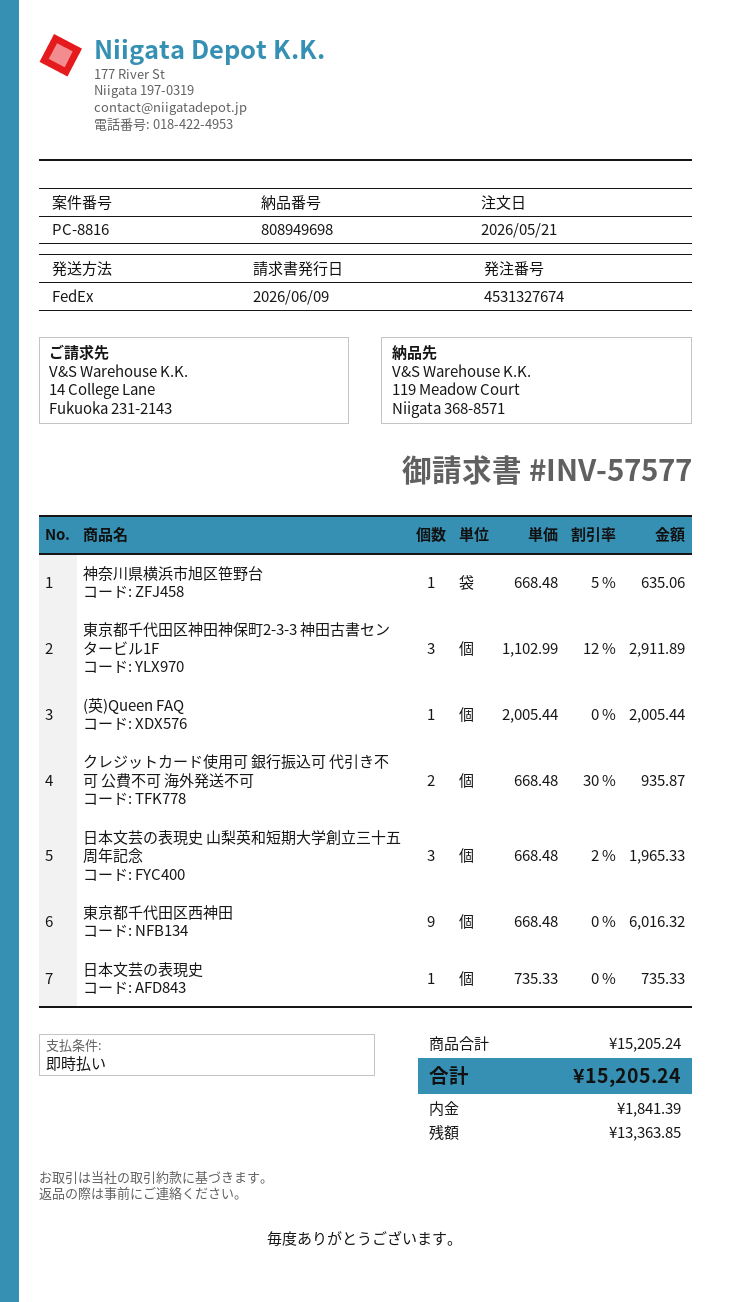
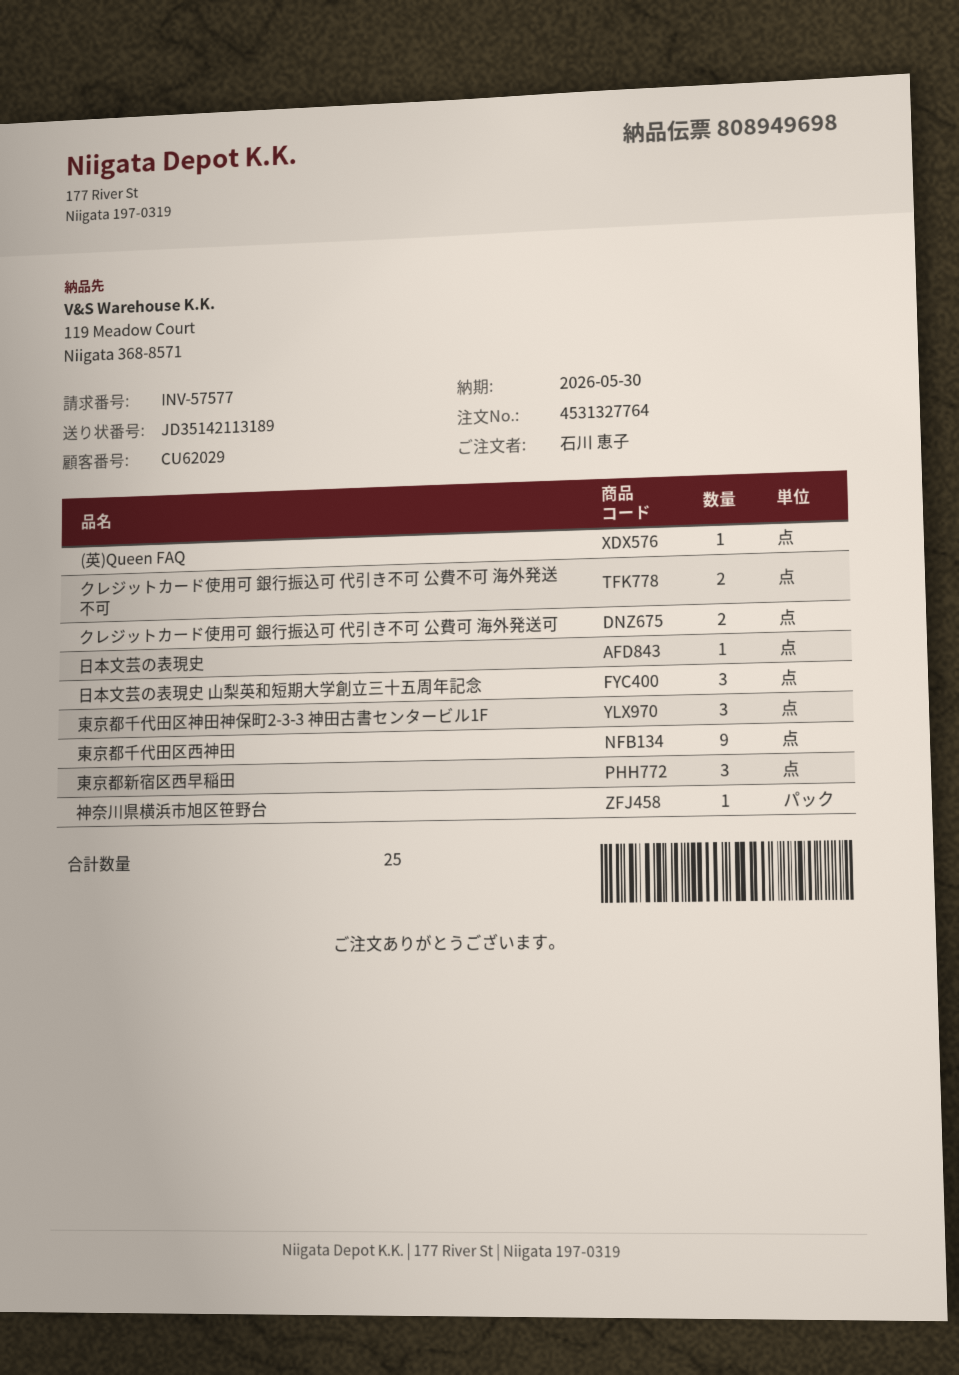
order number: 4531327674 -> 4531327764
クレジットカード使用可 銀行振込可 代引き不可 公費可 海外発送可: none -> 2
東京都新宿区西早稲田: none -> 3

